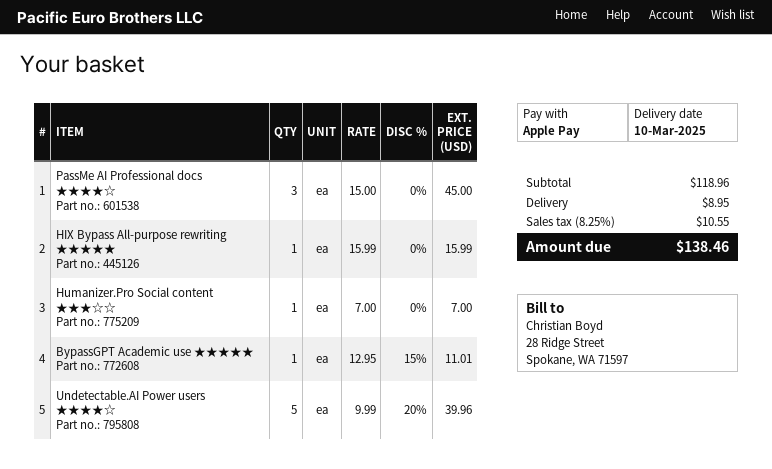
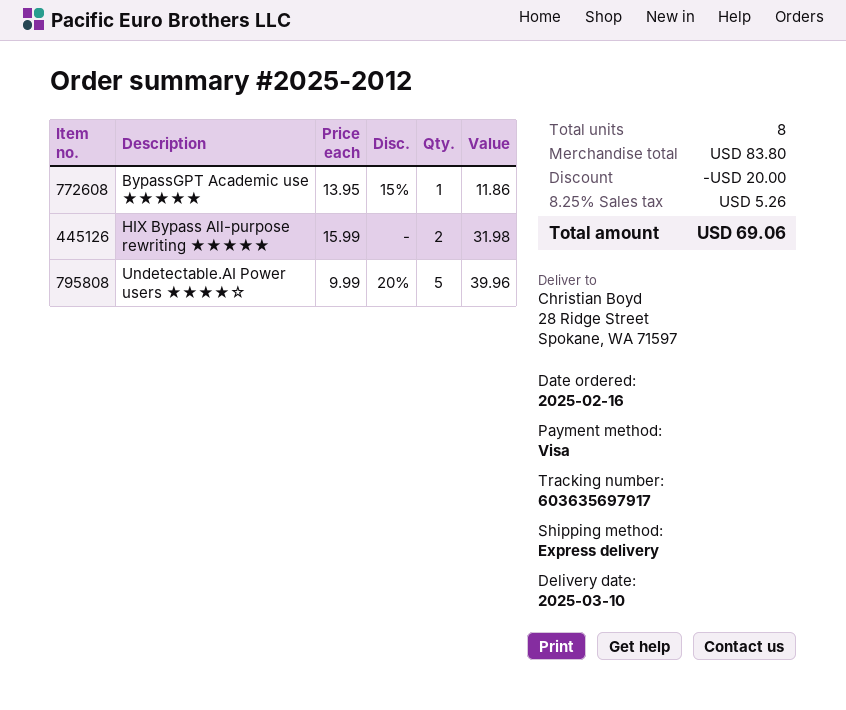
payment method: Apple Pay -> Visa
PassMe AI Professional docs ★★★★☆: 3 x 15.00 = 45.00 -> none
HIX Bypass All-purpose rewriting ★★★★★: 1 x 15.99 = 15.99 -> 2 x 15.99 = 31.98
Humanizer.Pro Social content ★★★☆☆: 1 x 7.00 = 7.00 -> none
BypassGPT Academic use ★★★★★: 1 x 12.95 - 15% = 11.01 -> 1 x 13.95 - 15% = 11.86
subtotal: 118.96 -> 83.80
discount: none -> 20.00
shipping: 8.95 -> none
tax: 8.25% = 10.55 -> 8.25% = 5.26
total: 138.46 -> 69.06

